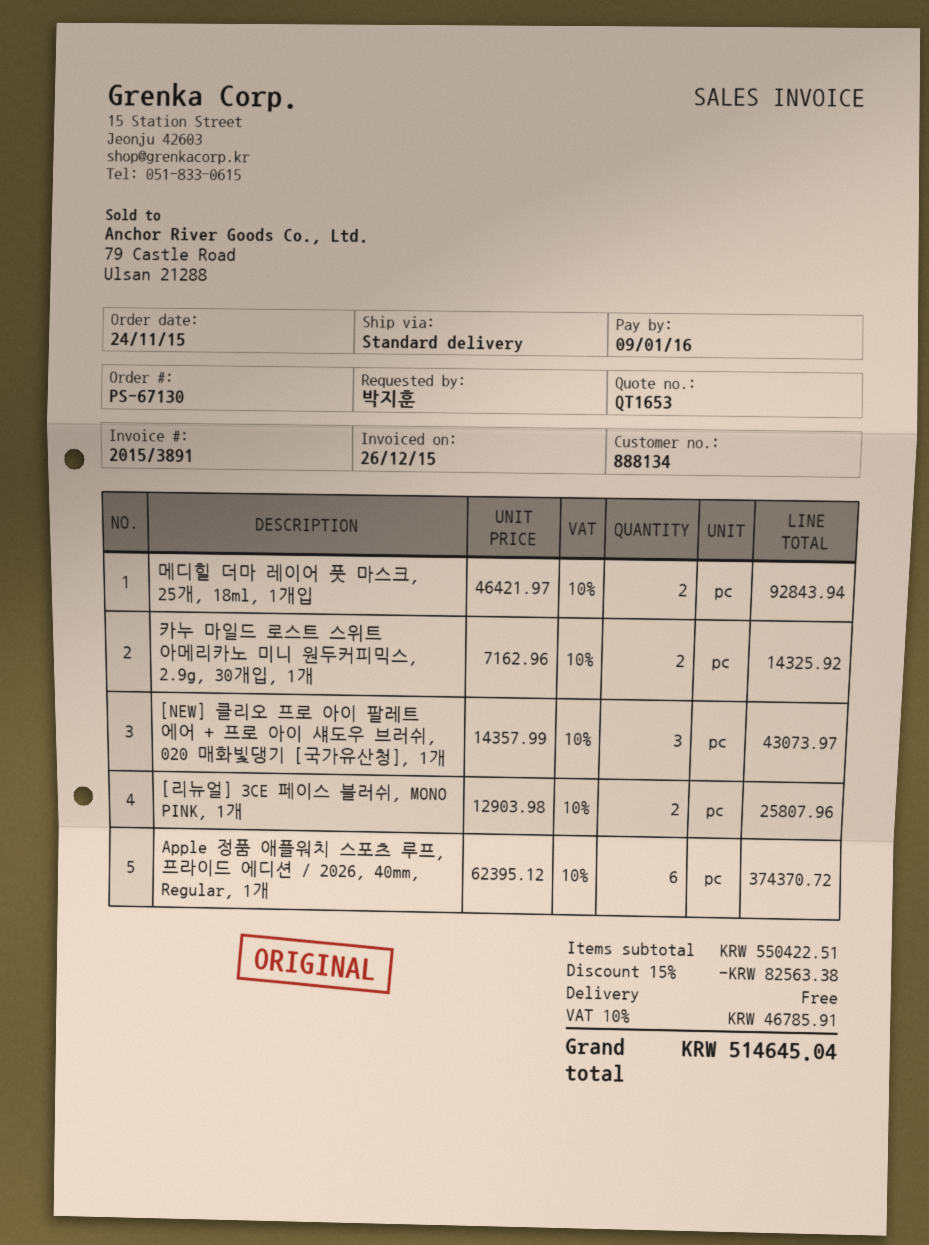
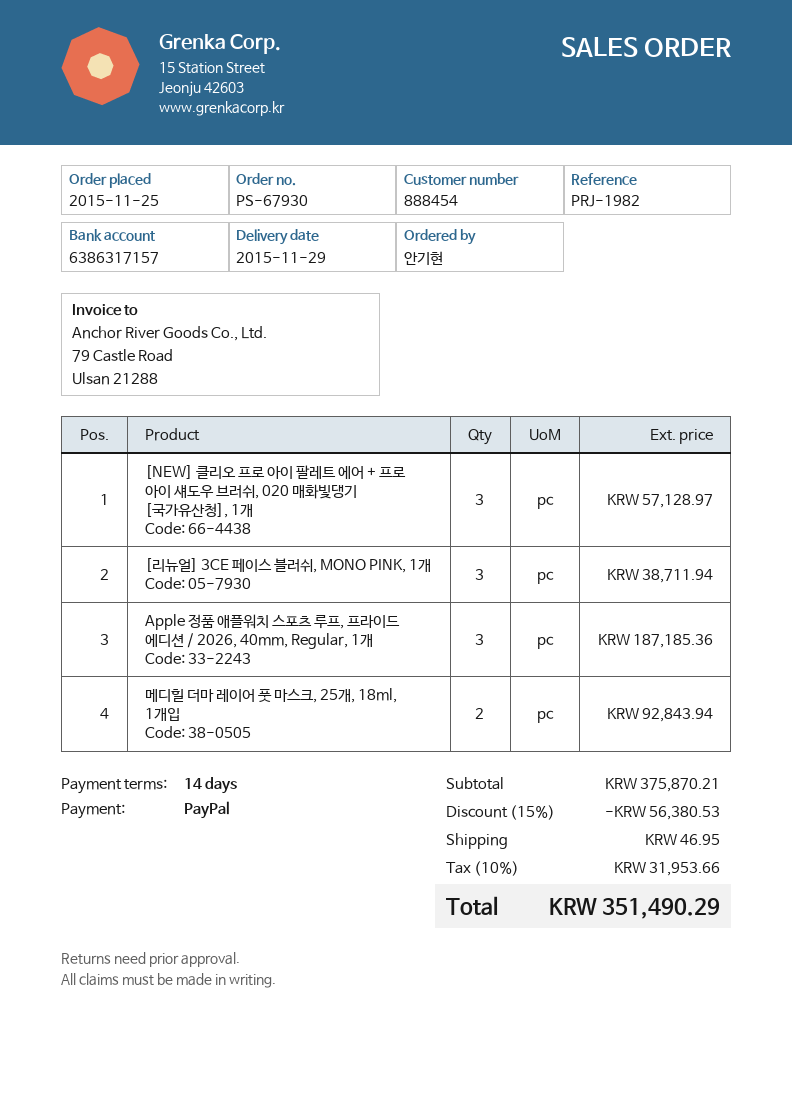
order number: PS-67130 -> PS-67930
order date: 2015-11-24 -> 2015-11-25
customer number: 888134 -> 888454
ordered by: 박지훈 -> 안기현
카누 마일드 로스트 스위트 아메리카노 미니 원두커피믹스, 2.9g, 30개입, 1개: 2 for 14325.92 -> none
[NEW] 클리오 프로 아이 팔레트 에어 + 프로 아이 섀도우 브러쉬, 020 매화빛댕기 [국가유산청], 1개: 3 for 43073.97 -> 3 for 57128.97
[리뉴얼] 3CE 페이스 블러쉬, MONO PINK, 1개: 2 for 25807.96 -> 3 for 38711.94
Apple 정품 애플워치 스포츠 루프, 프라이드 에디션 / 2026, 40mm, Regular, 1개: 6 for 374370.72 -> 3 for 187185.36
subtotal: 550422.51 -> 375870.21
discount: 15% = 82563.38 -> 15% = 56380.53
shipping: 0.00 -> 46.95
tax: 10% = 46785.91 -> 10% = 31953.66
total: 514645.04 -> 351490.29

